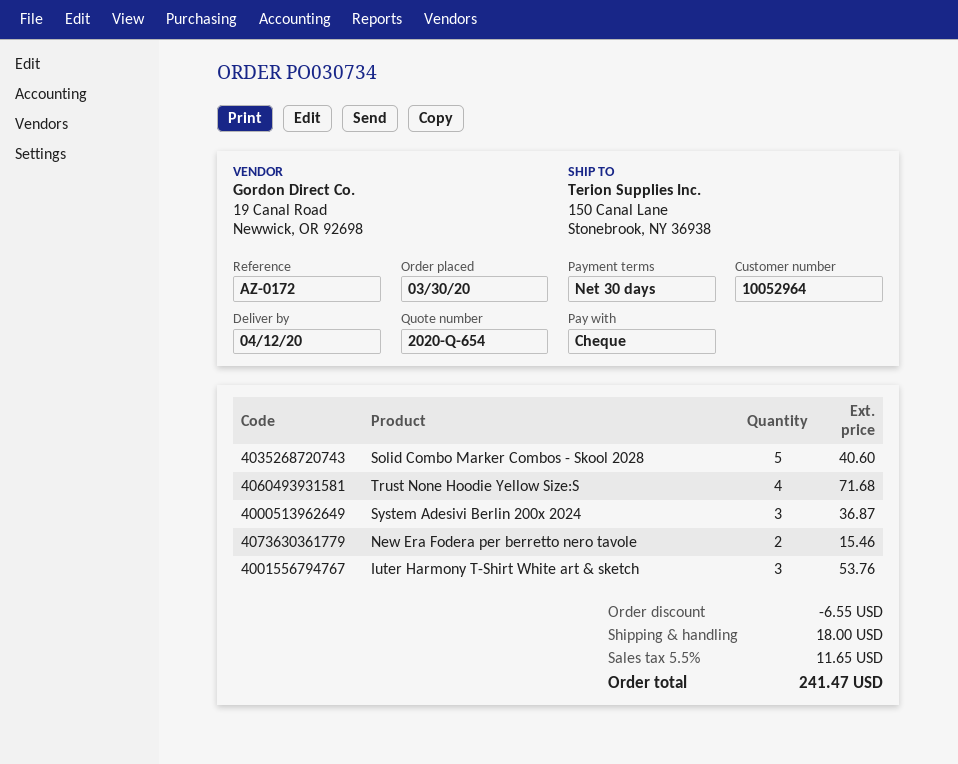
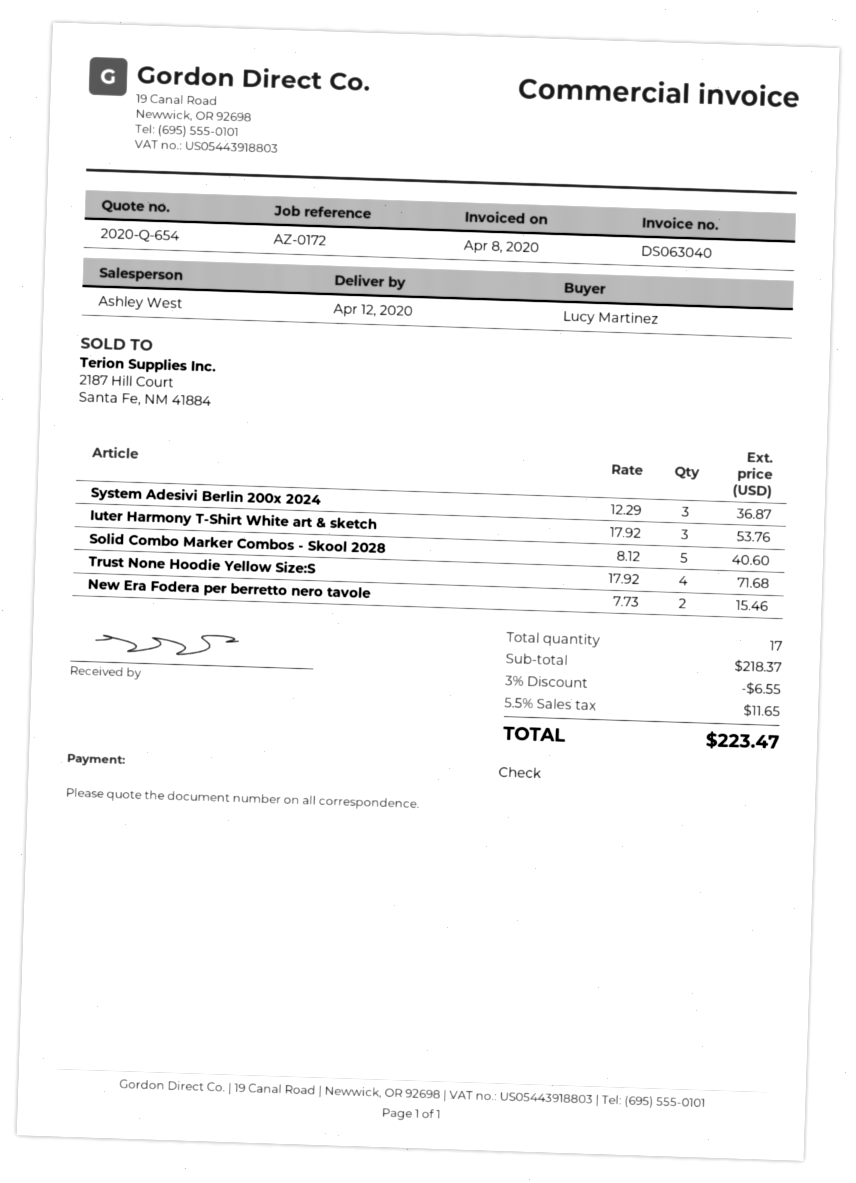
shipping: 18.00 -> none
total: 241.47 -> 223.47

